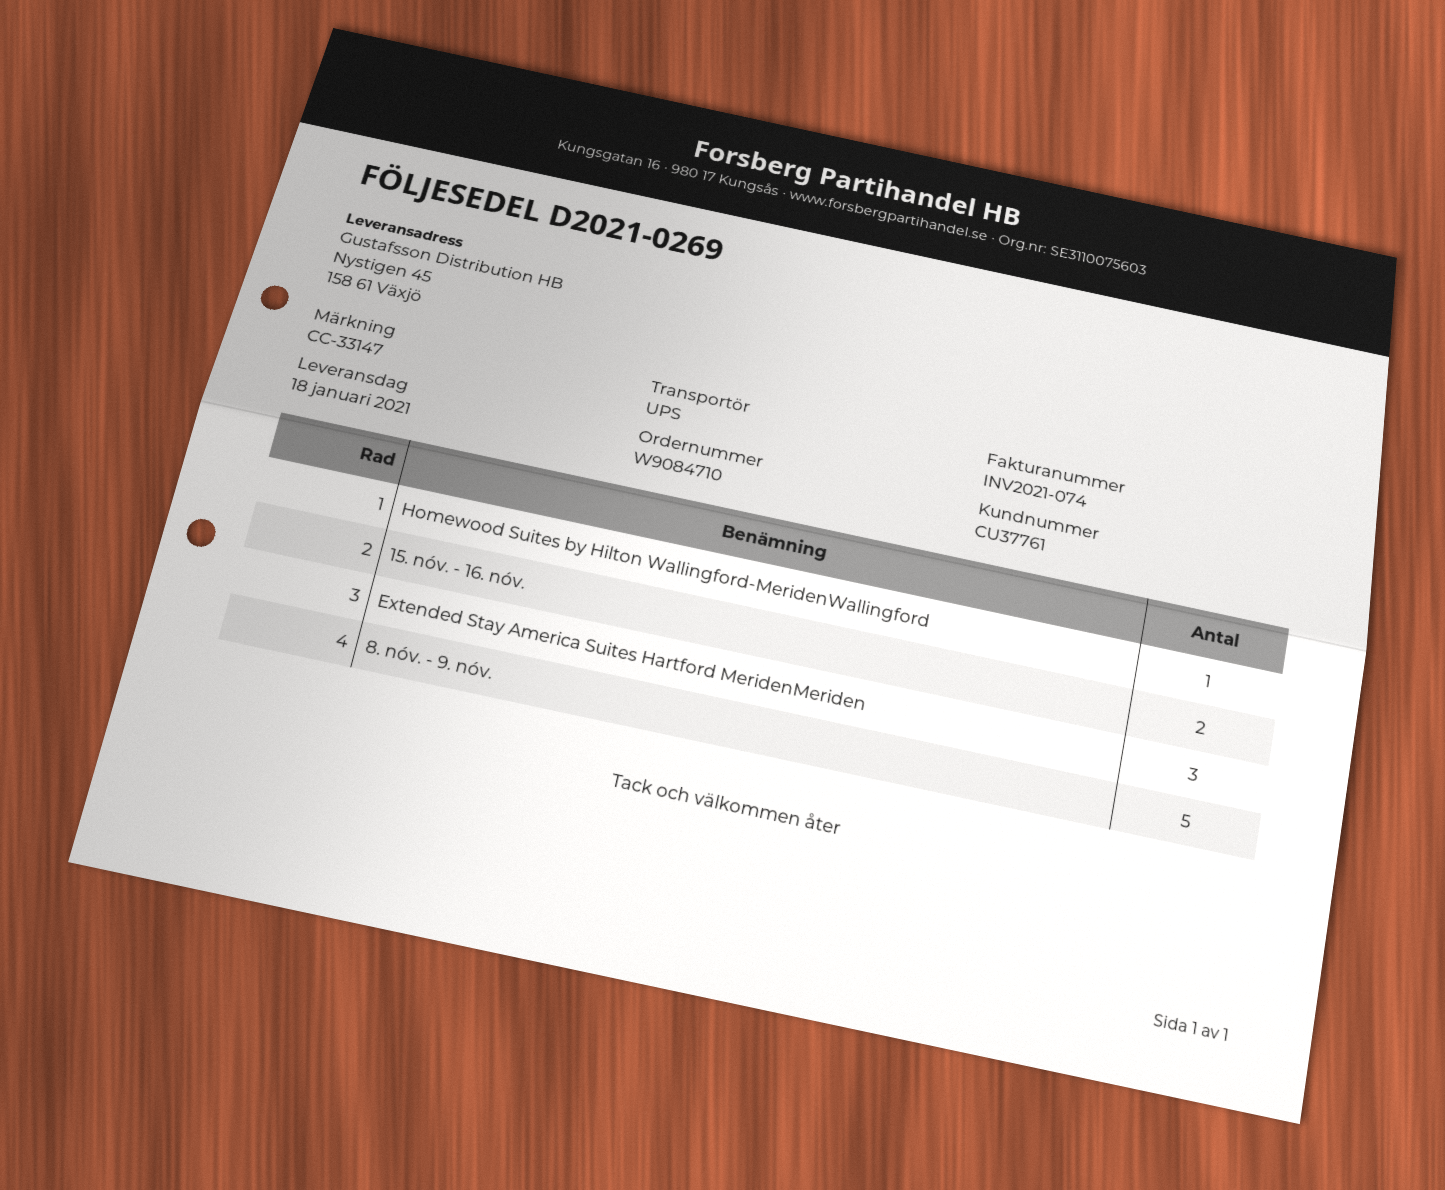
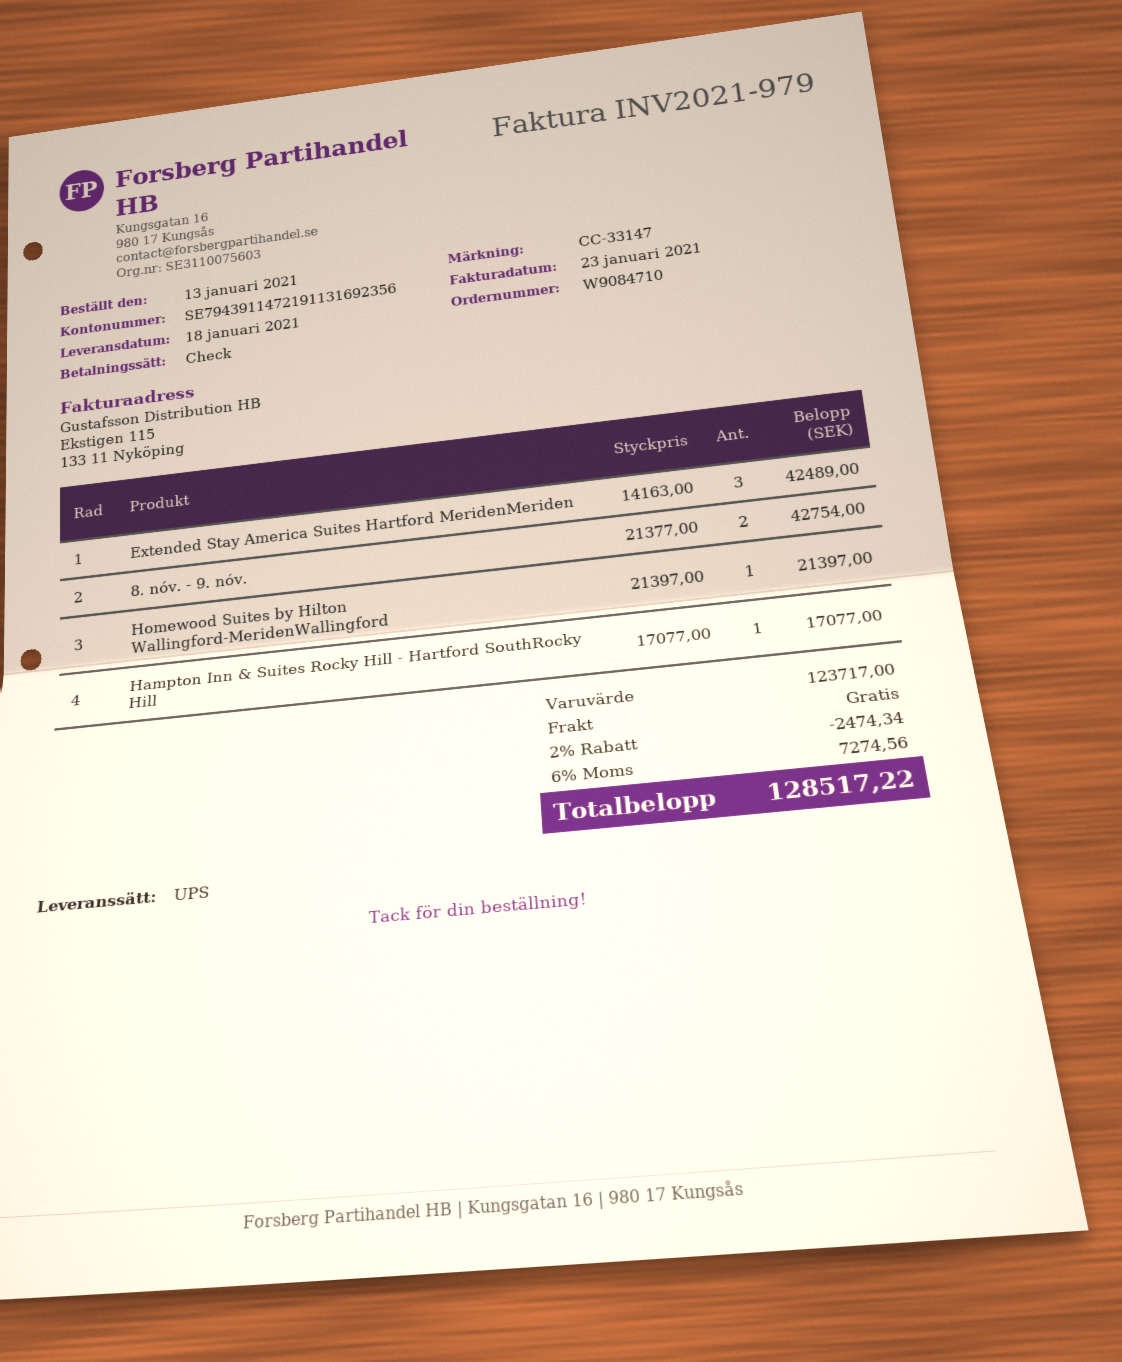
invoice number: INV2021-074 -> INV2021-979
15. nóv. - 16. nóv.: 2 -> none
8. nóv. - 9. nóv.: 5 -> 2
Hampton Inn & Suites Rocky Hill - Hartford SouthRocky Hill: none -> 1

